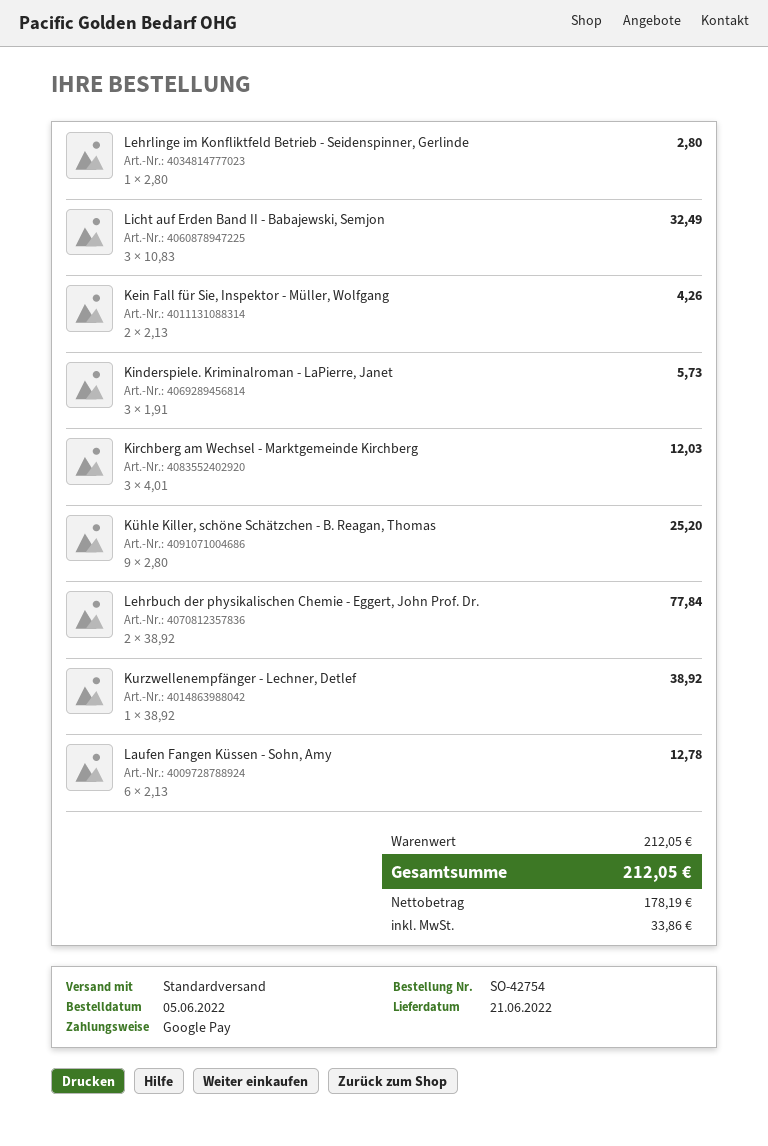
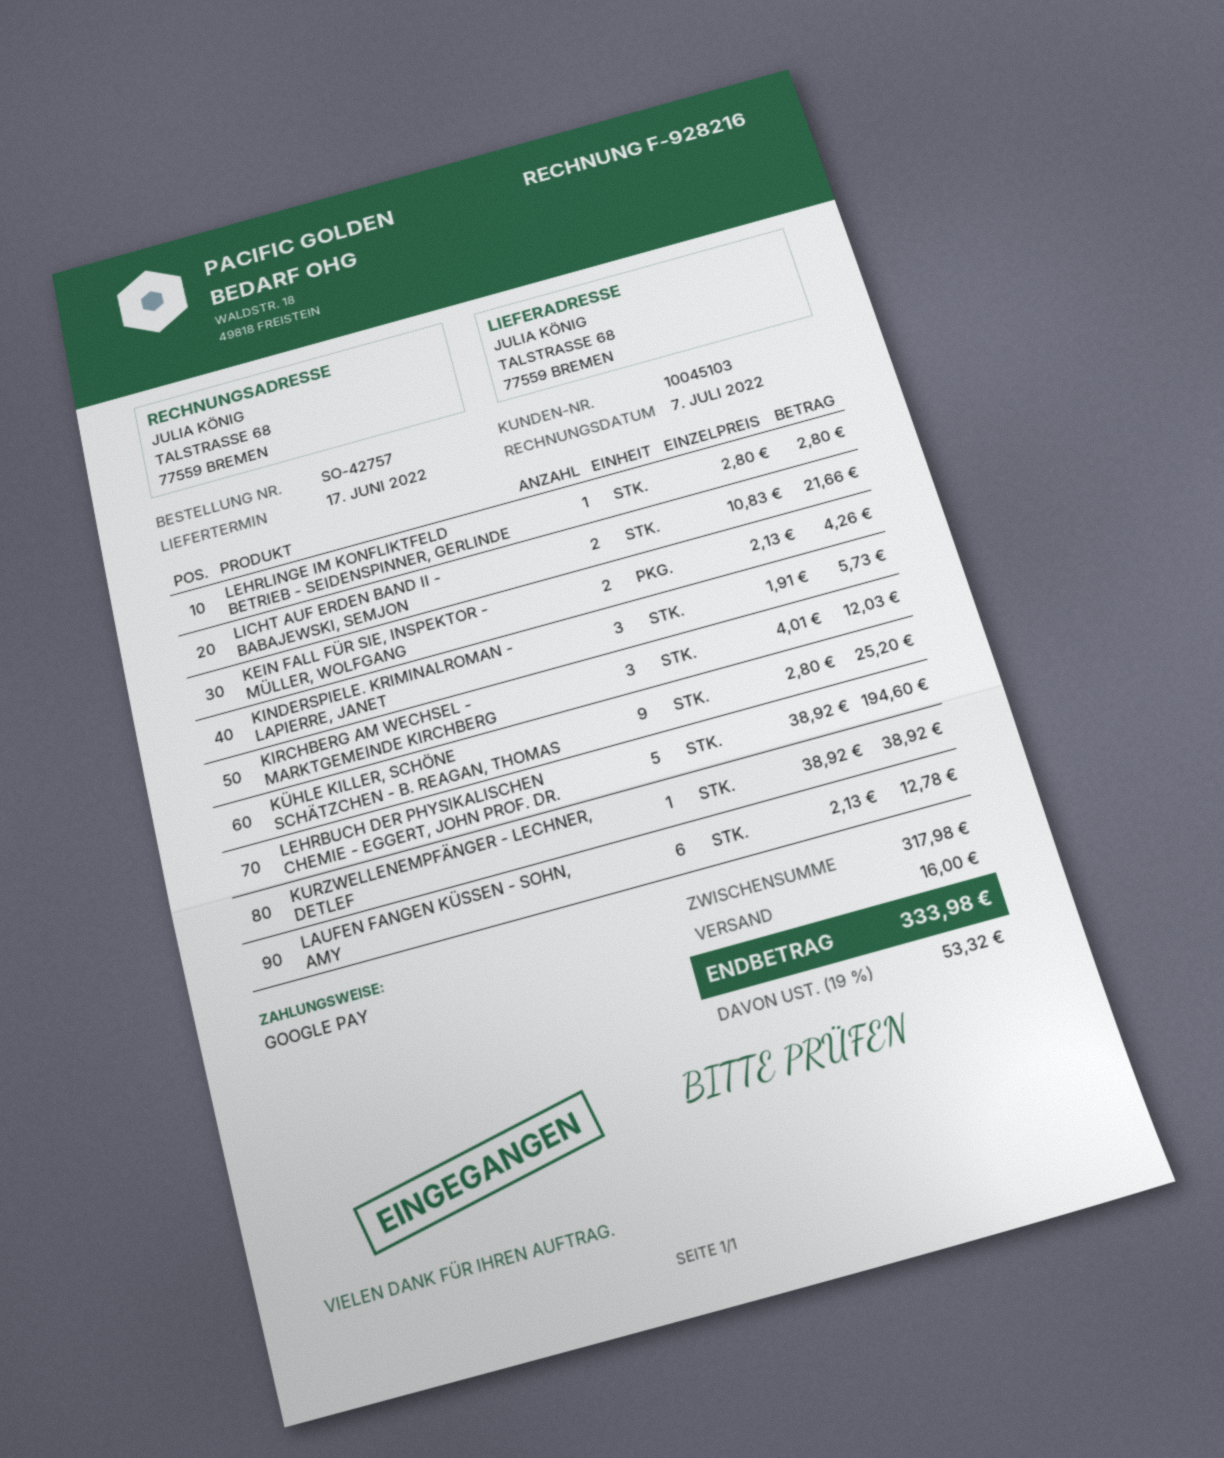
order number: SO-42754 -> SO-42757
delivery date: 2022-06-21 -> 2022-06-17
Licht auf Erden Band II - Babajewski, Semjon: 3 x 10.83 = 32.49 -> 2 x 10.83 = 21.66
Lehrbuch der physikalischen Chemie - Eggert, John Prof. Dr.: 2 x 38.92 = 77.84 -> 5 x 38.92 = 194.60
subtotal: 212.05 -> 317.98
shipping: none -> 16.00
tax: 33.86 -> 53.32
total: 212.05 -> 333.98

